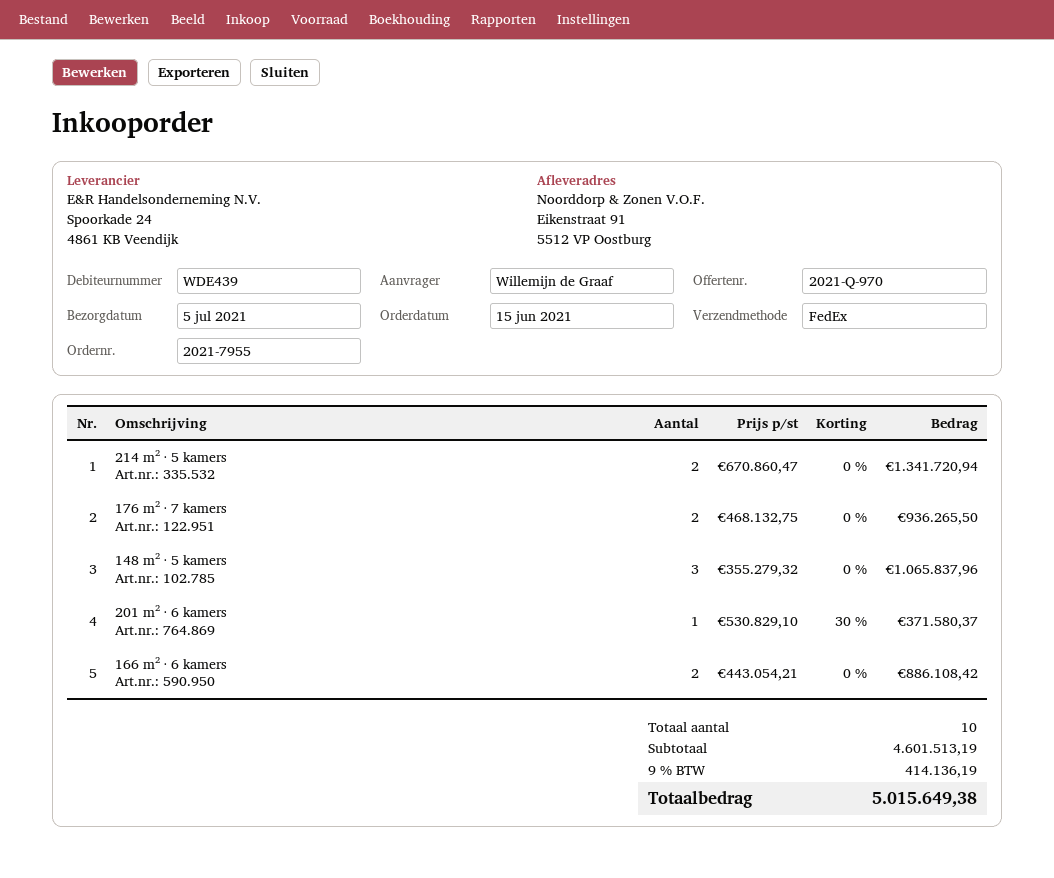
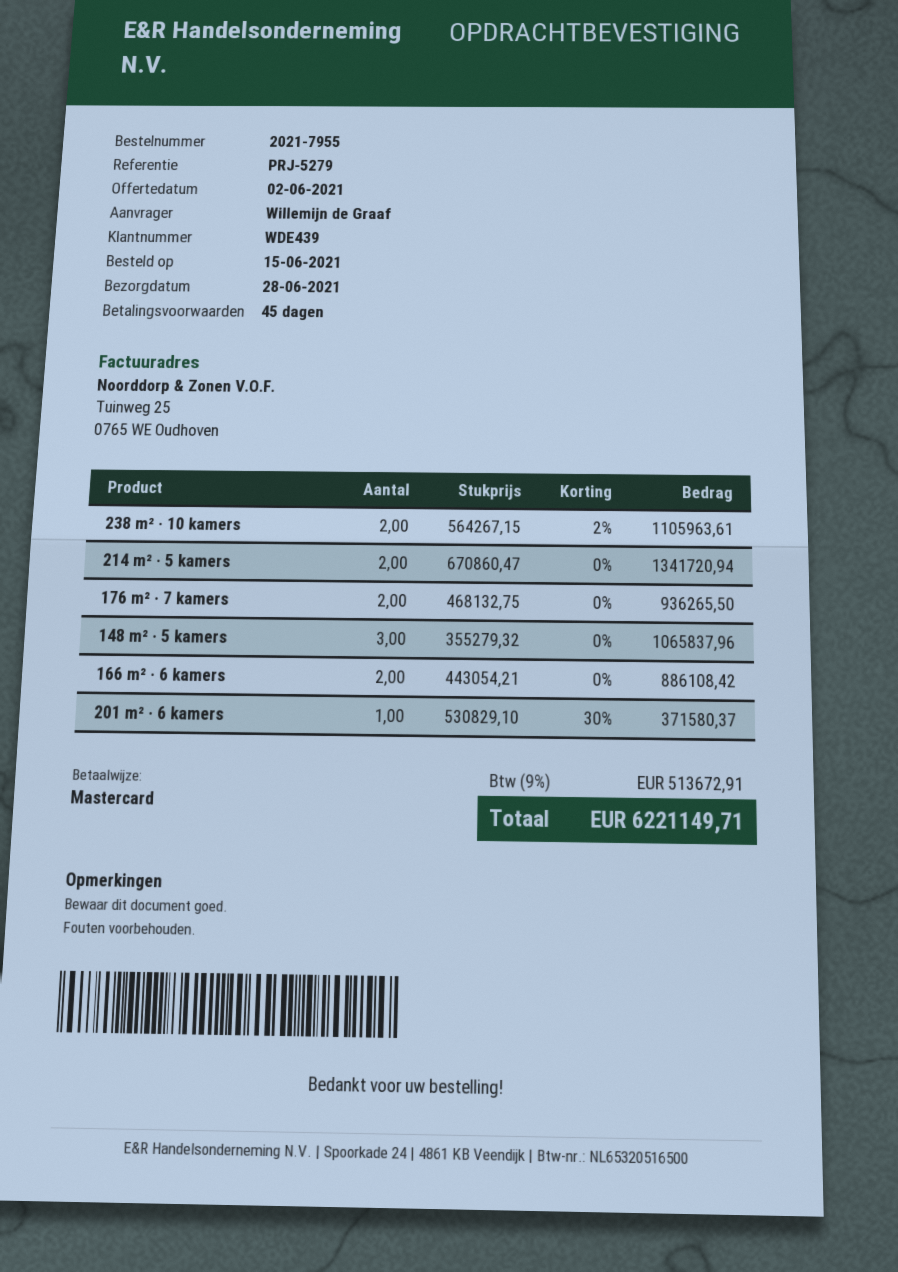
delivery date: 2021-07-05 -> 2021-06-28
238 m² · 10 kamers: none -> 2 x 564267.15 - 2% = 1105963.61
tax: 9% = 414136.19 -> 9% = 513672.91
total: 5015649.38 -> 6221149.71

